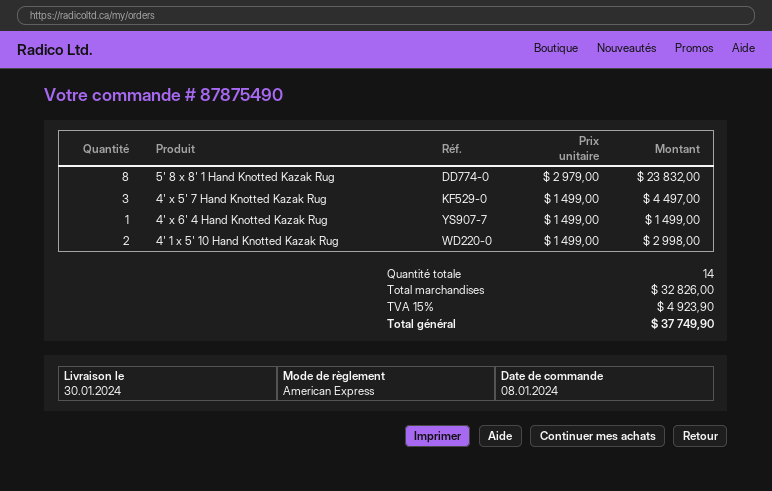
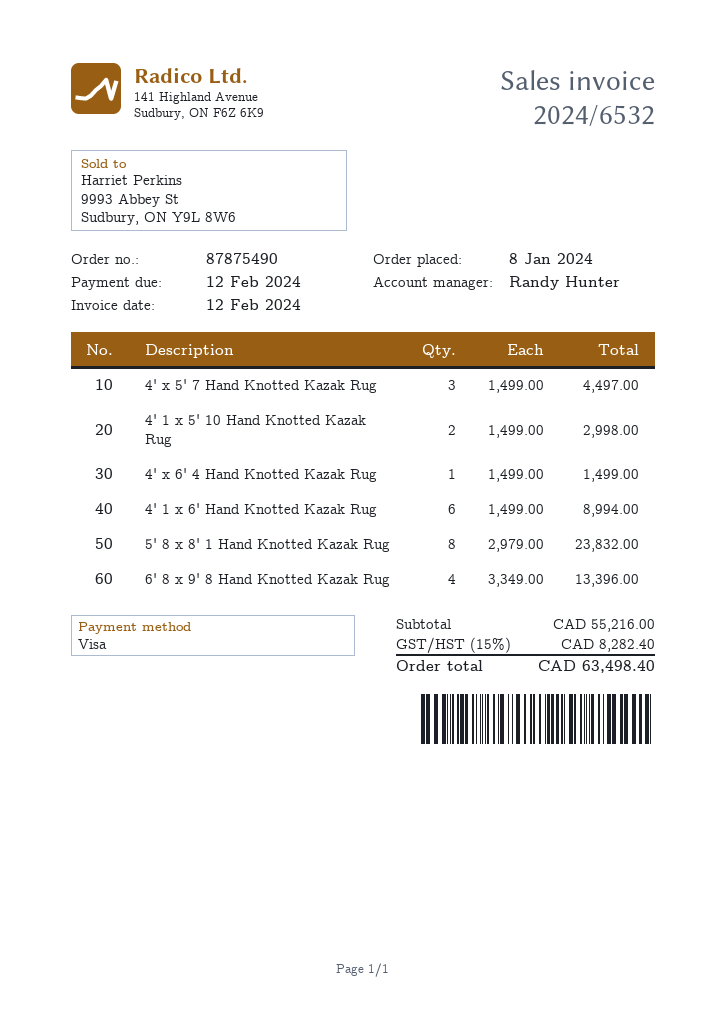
payment method: American Express -> Visa
4' 1 x 6' Hand Knotted Kazak Rug: none -> 6 x 1499.00 = 8994.00
6' 8 x 9' 8 Hand Knotted Kazak Rug: none -> 4 x 3349.00 = 13396.00
subtotal: 32826.00 -> 55216.00
tax: 15% = 4923.90 -> 15% = 8282.40
total: 37749.90 -> 63498.40

